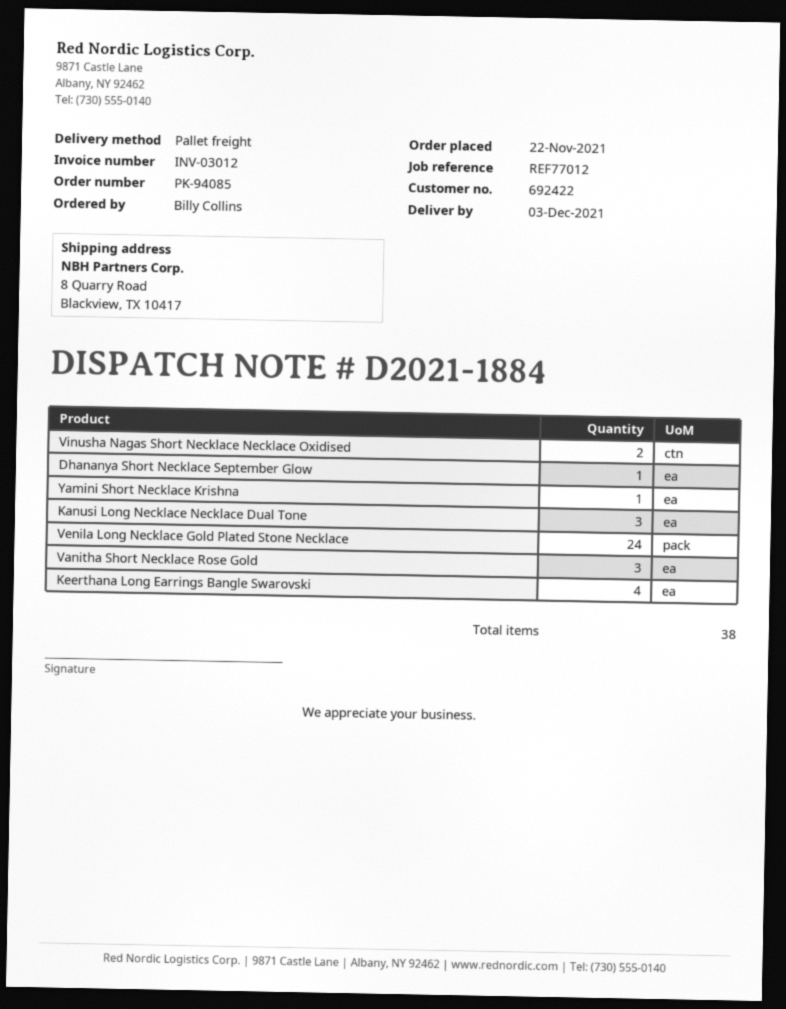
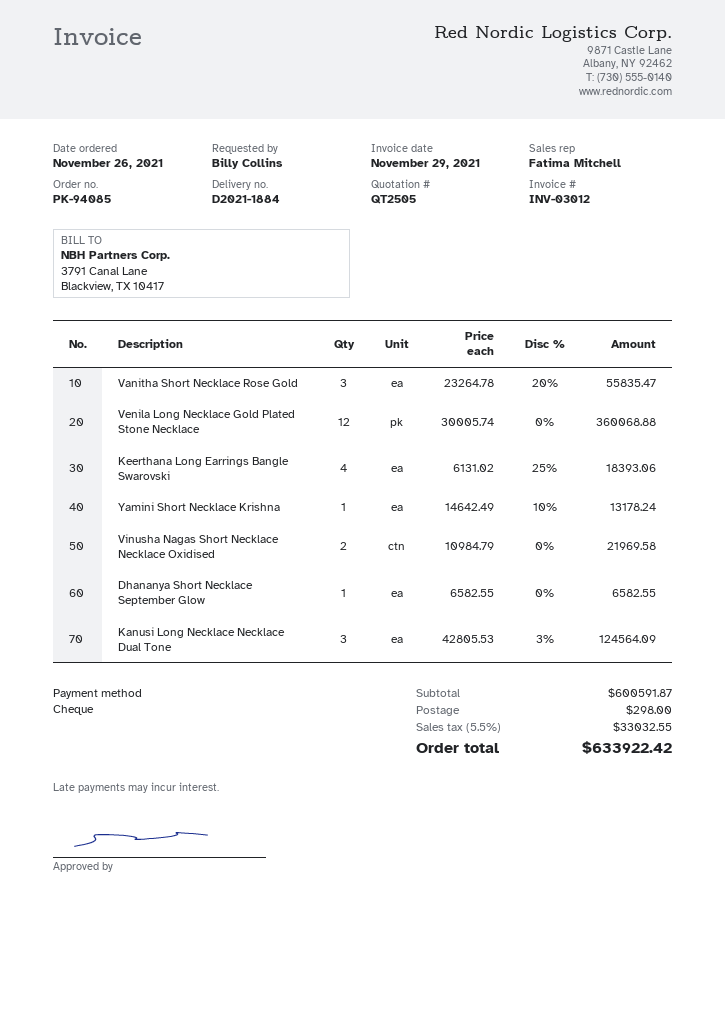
order date: 2021-11-22 -> 2021-11-26
Venila Long Necklace Gold Plated Stone Necklace: 24 -> 12

